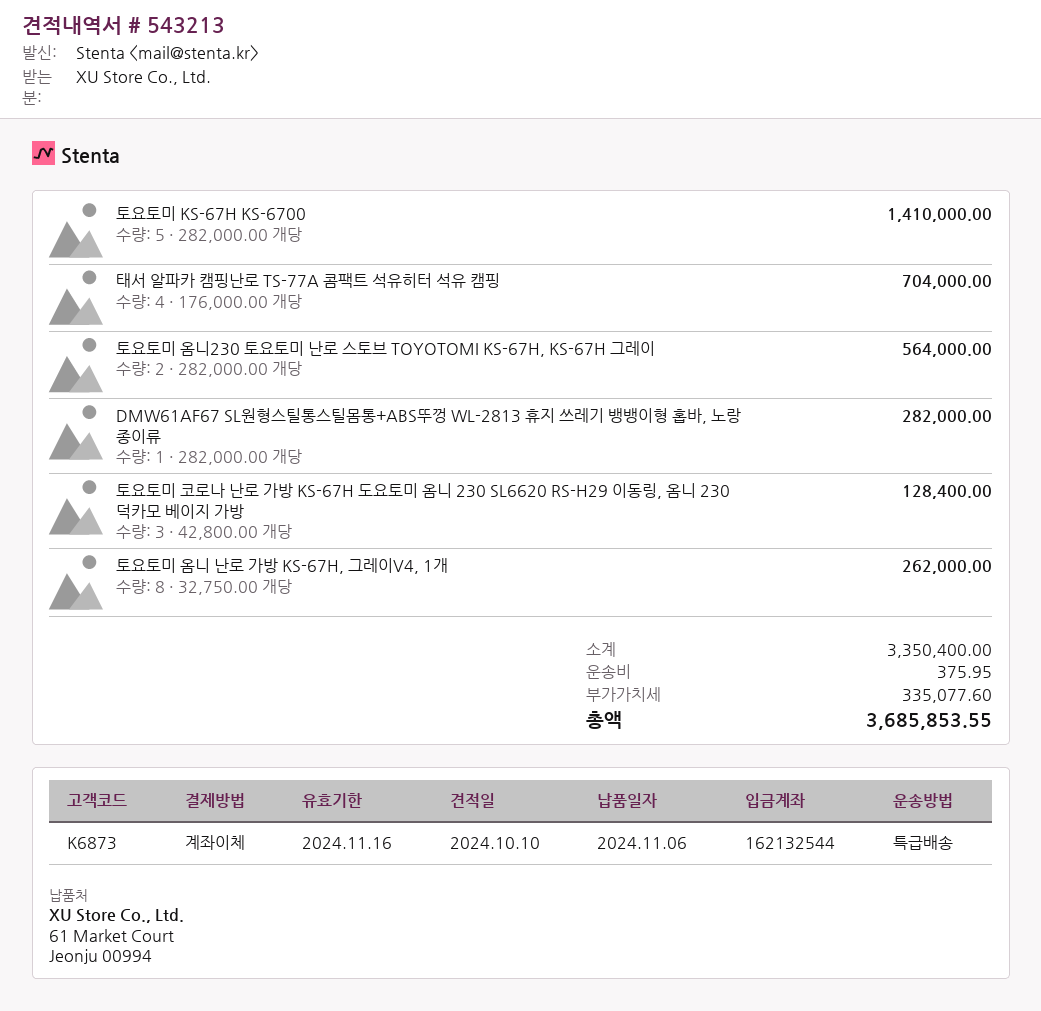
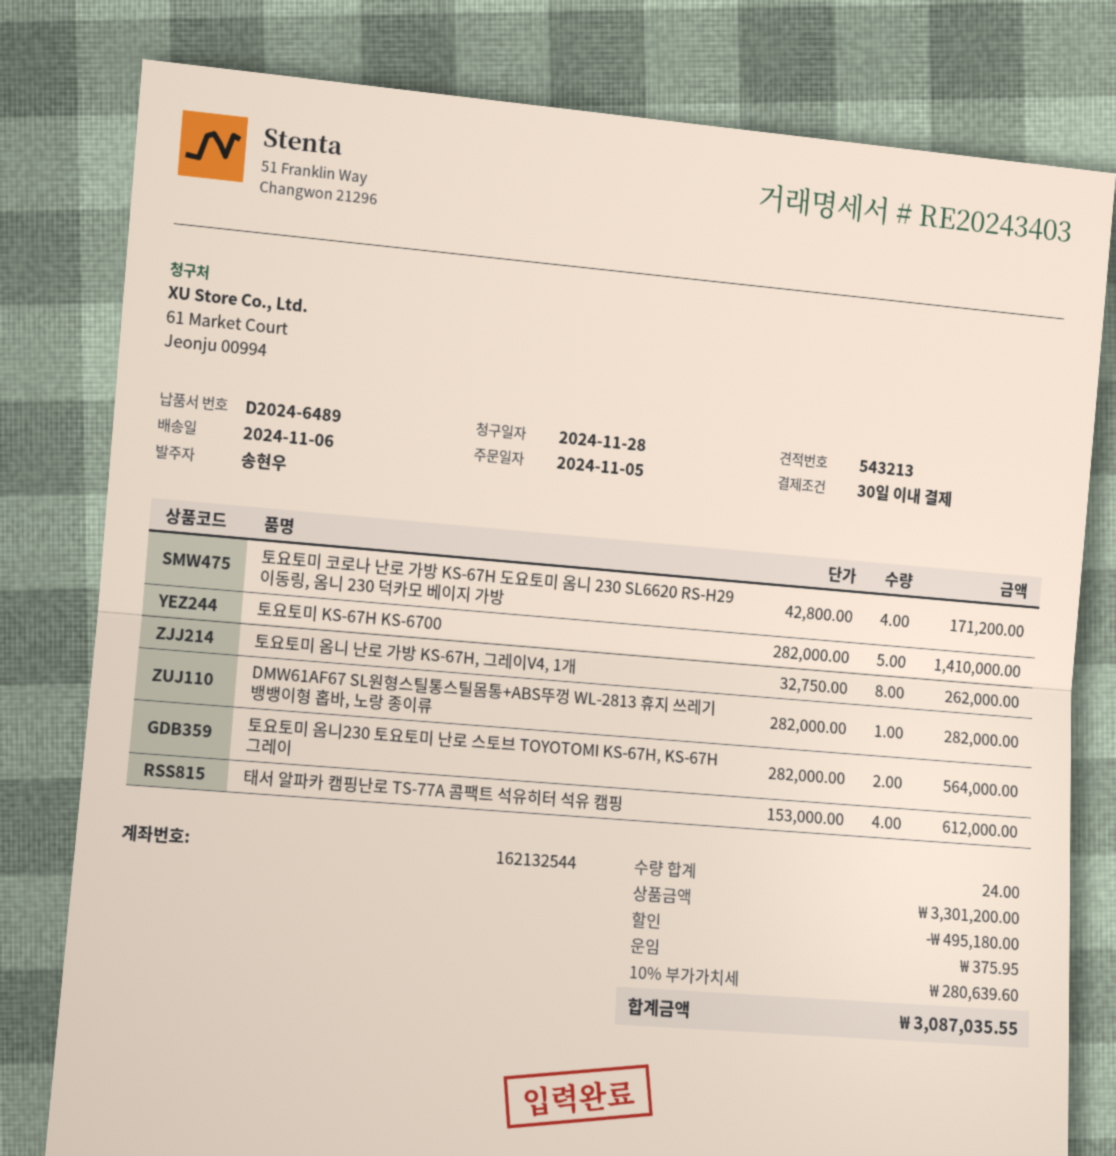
태서 알파카 캠핑난로 TS-77A 콤팩트 석유히터 석유 캠핑: 4 x 176000.00 = 704000.00 -> 4 x 153000.00 = 612000.00
토요토미 코로나 난로 가방 KS-67H 도요토미 옴니 230 SL6620 RS-H29 이동링, 옴니 230 덕카모 베이지 가방: 3 x 42800.00 = 128400.00 -> 4 x 42800.00 = 171200.00
subtotal: 3350400.00 -> 3301200.00
discount: none -> 495180.00
tax: 335077.60 -> 280639.60
total: 3685853.55 -> 3087035.55

